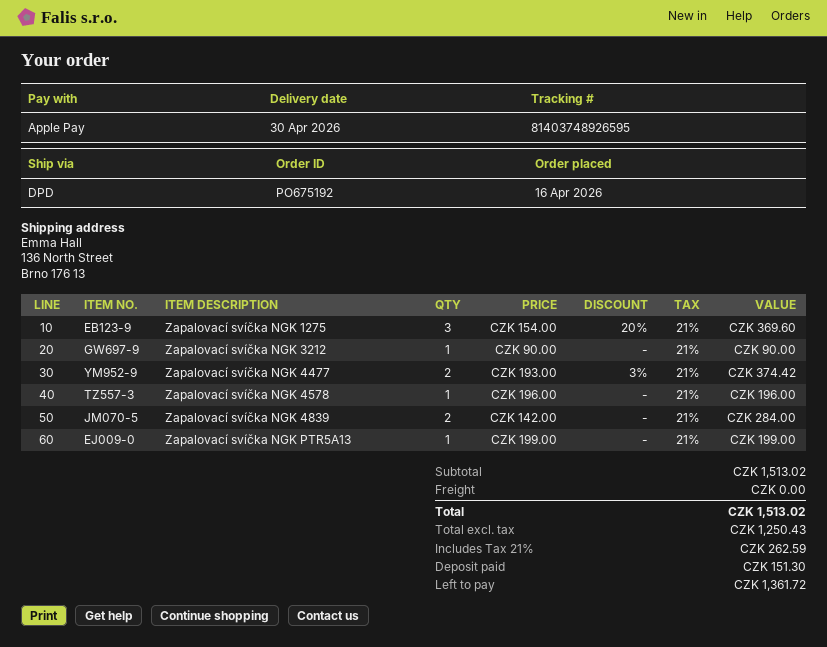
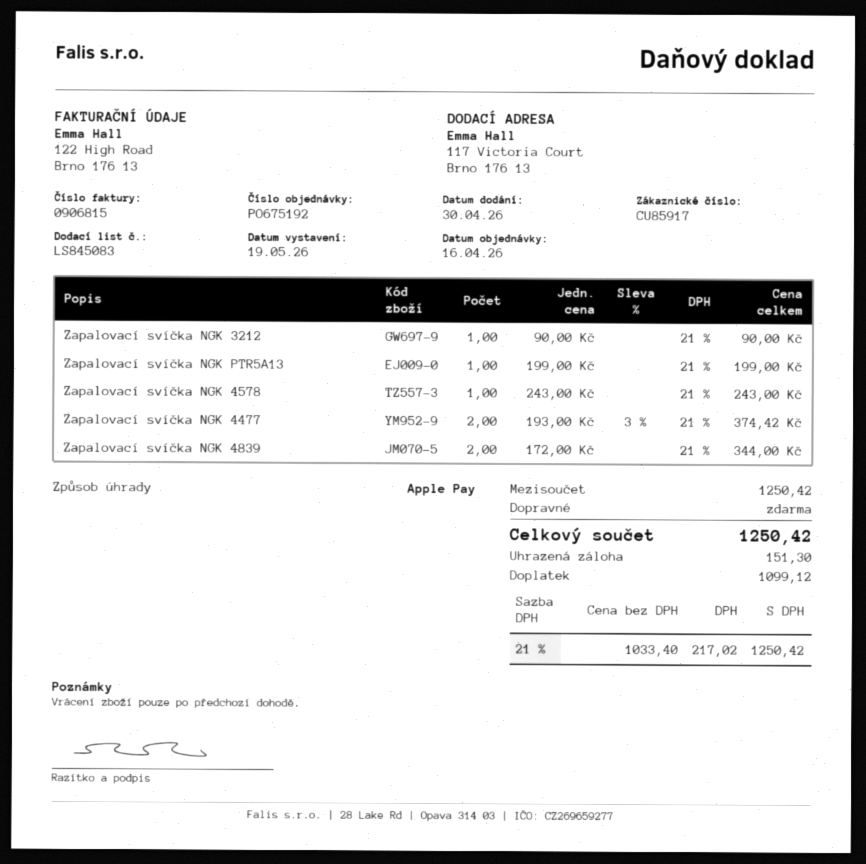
ship to: 136 North Street, Brno 176 13 -> 117 Victoria Court, Brno 176 13
Zapalovací svíčka NGK 1275: 3 x 154.00 - 20% = 369.60 -> none
Zapalovací svíčka NGK 4578: 1 x 196.00 = 196.00 -> 1 x 243.00 = 243.00
Zapalovací svíčka NGK 4839: 2 x 142.00 = 284.00 -> 2 x 172.00 = 344.00
subtotal: 1513.02 -> 1250.42
net: 1250.43 -> 1033.40
tax: 21% = 262.59 -> 21% = 217.02
total: 1513.02 -> 1250.42
balance: 1361.72 -> 1099.12

